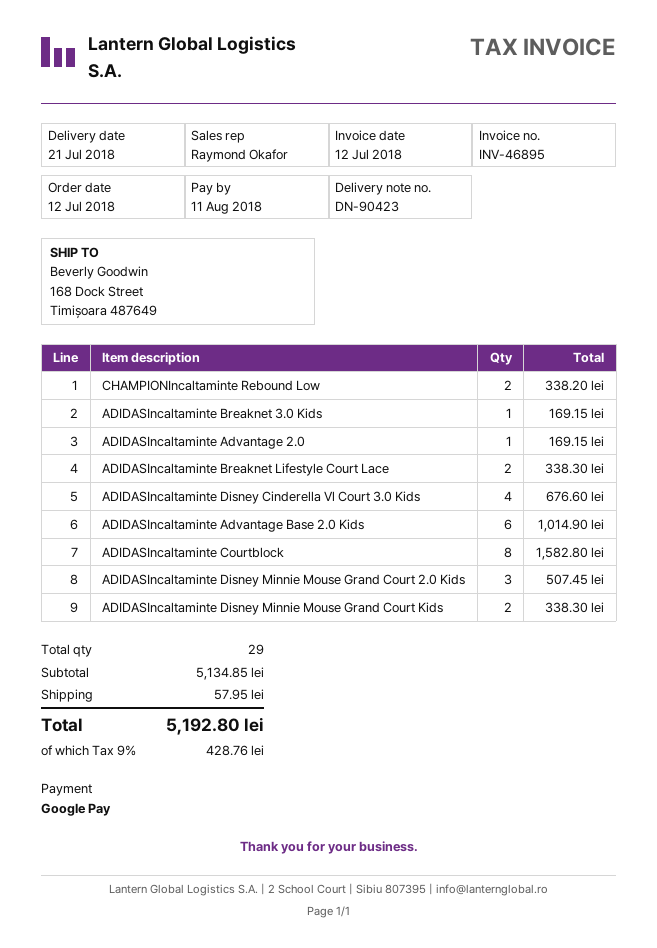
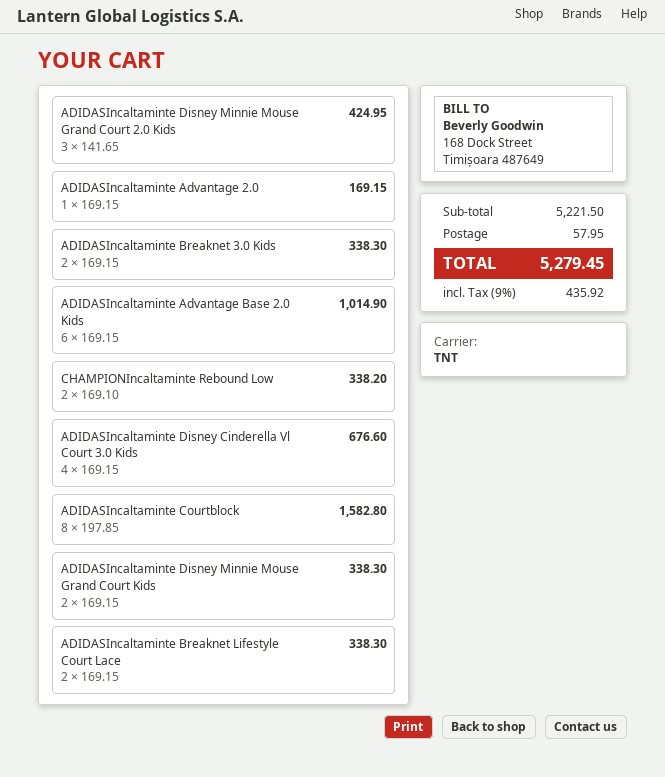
ADIDASIncaltaminte Breaknet 3.0 Kids: 1 for 169.15 -> 2 for 338.30
ADIDASIncaltaminte Disney Minnie Mouse Grand Court 2.0 Kids: 3 for 507.45 -> 3 for 424.95
subtotal: 5134.85 -> 5221.50
tax: 9% = 428.76 -> 9% = 435.92
total: 5192.80 -> 5279.45

